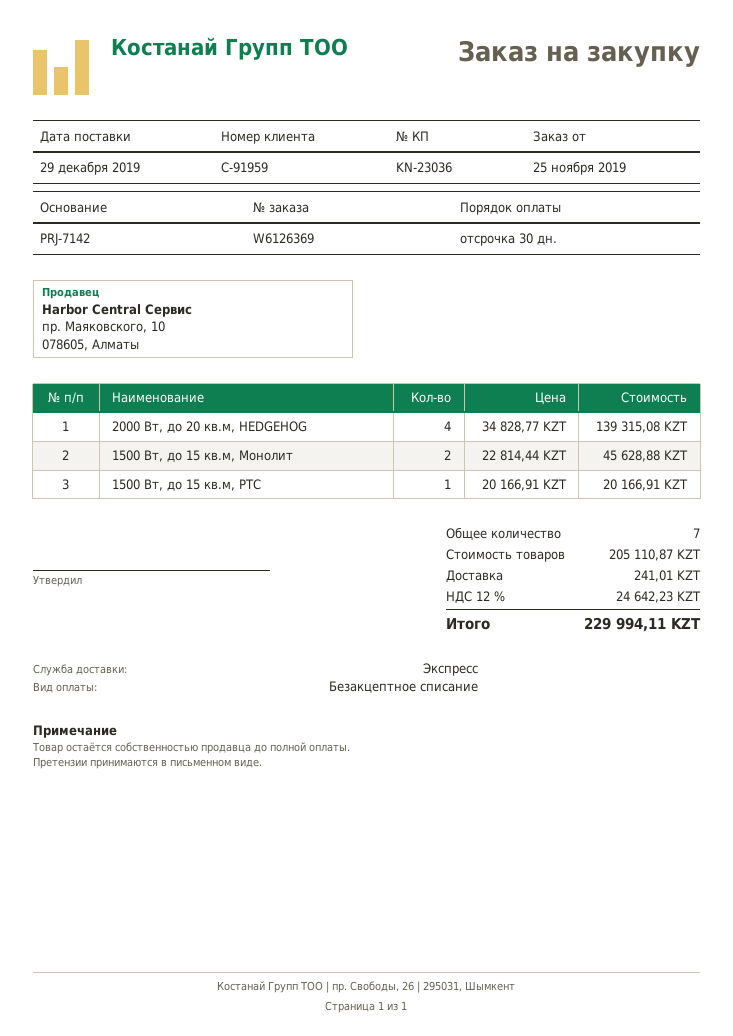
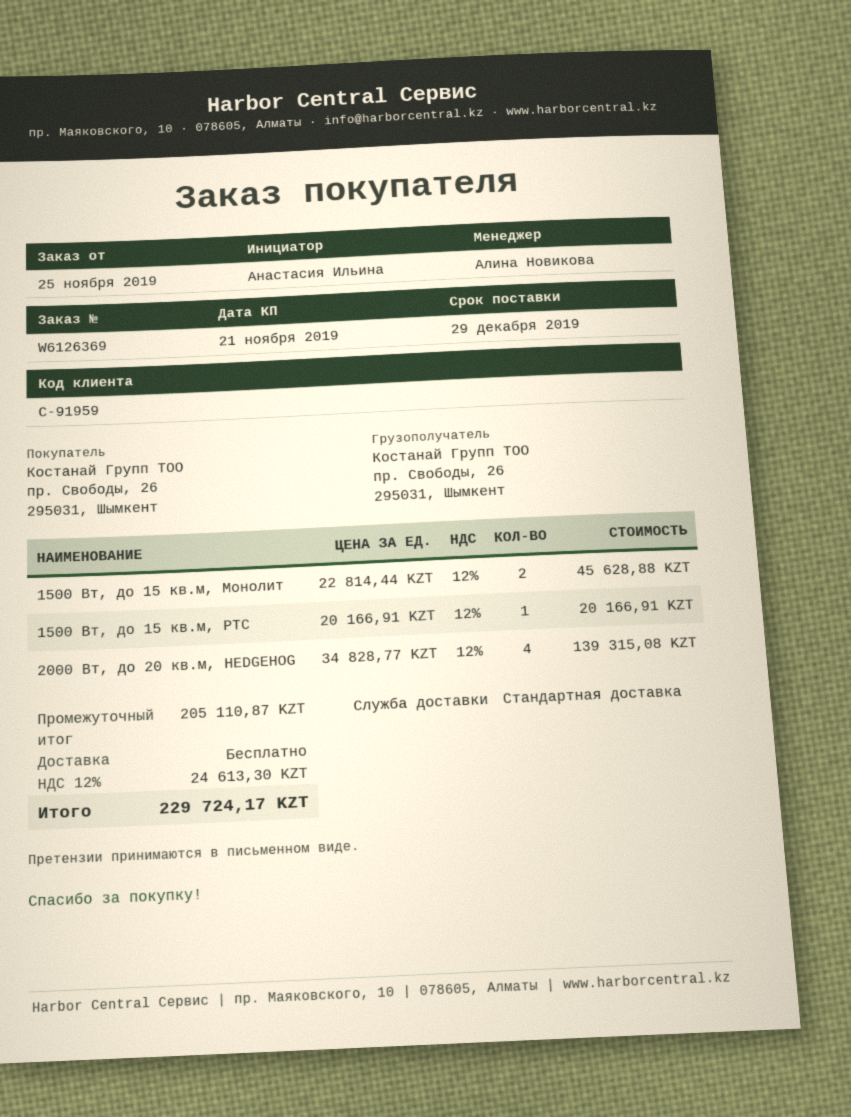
shipping method: express -> standard
shipping: 241.01 -> 0.00
tax: 12% = 24642.23 -> 12% = 24613.30
total: 229994.11 -> 229724.17

